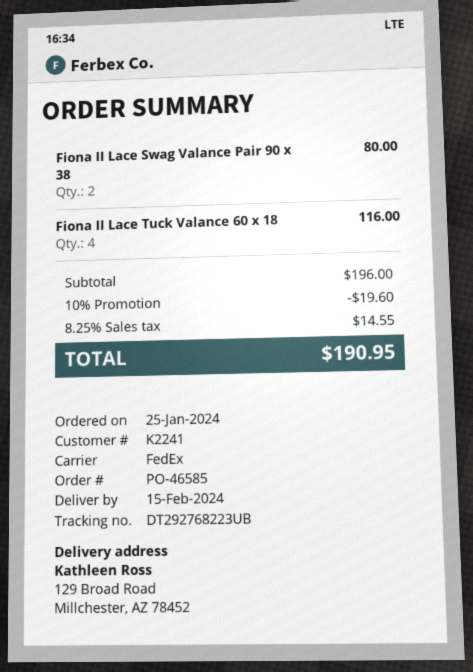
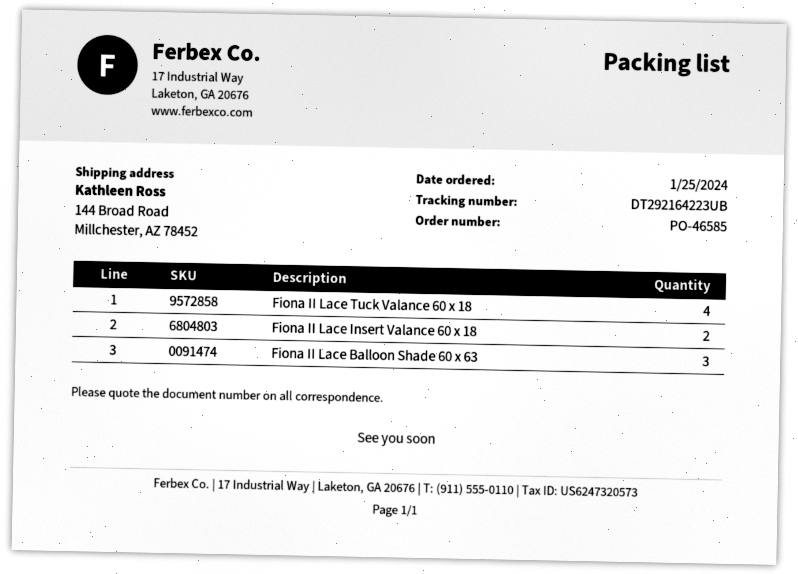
tracking number: DT292768223UB -> DT292164223UB
ship to: 129 Broad Road, Millchester, AZ 78452 -> 144 Broad Road, Millchester, AZ 78452
Fiona II Lace Swag Valance Pair 90 x 38: 2 -> none
Fiona II Lace Insert Valance 60 x 18: none -> 2
Fiona II Lace Balloon Shade 60 x 63: none -> 3

